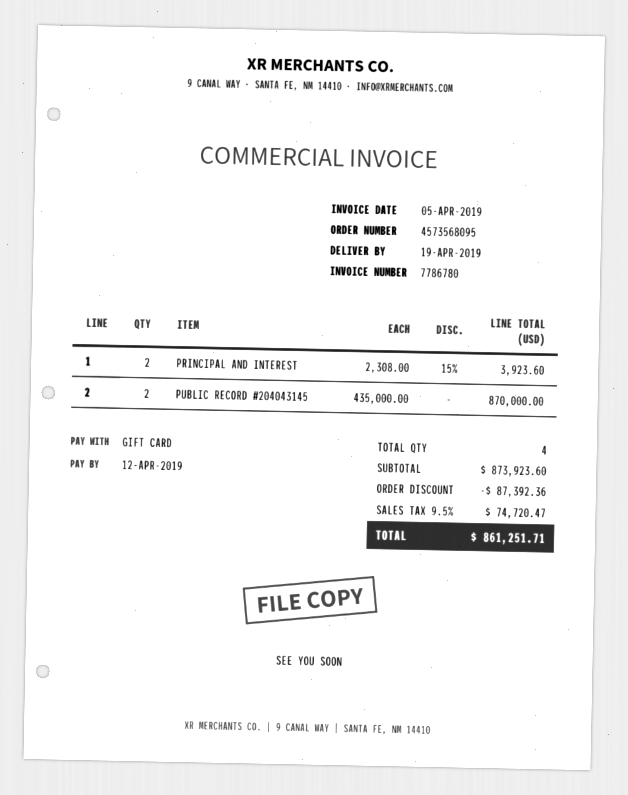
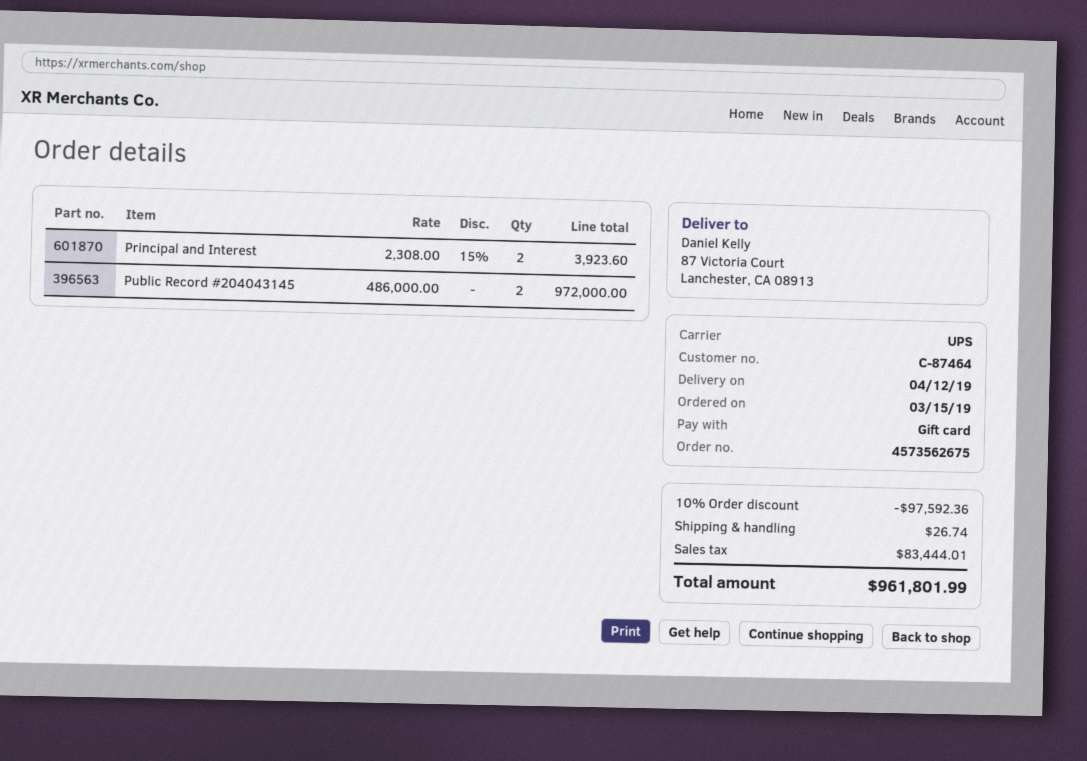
order number: 4573568095 -> 4573562675
delivery date: 2019-04-19 -> 2019-04-12
PUBLIC RECORD #204043145: 2 x 435000.00 = 870000.00 -> 2 x 486000.00 = 972000.00
discount: 87392.36 -> 97592.36
shipping: none -> 26.74
tax: 74720.47 -> 83444.01
total: 861251.71 -> 961801.99

